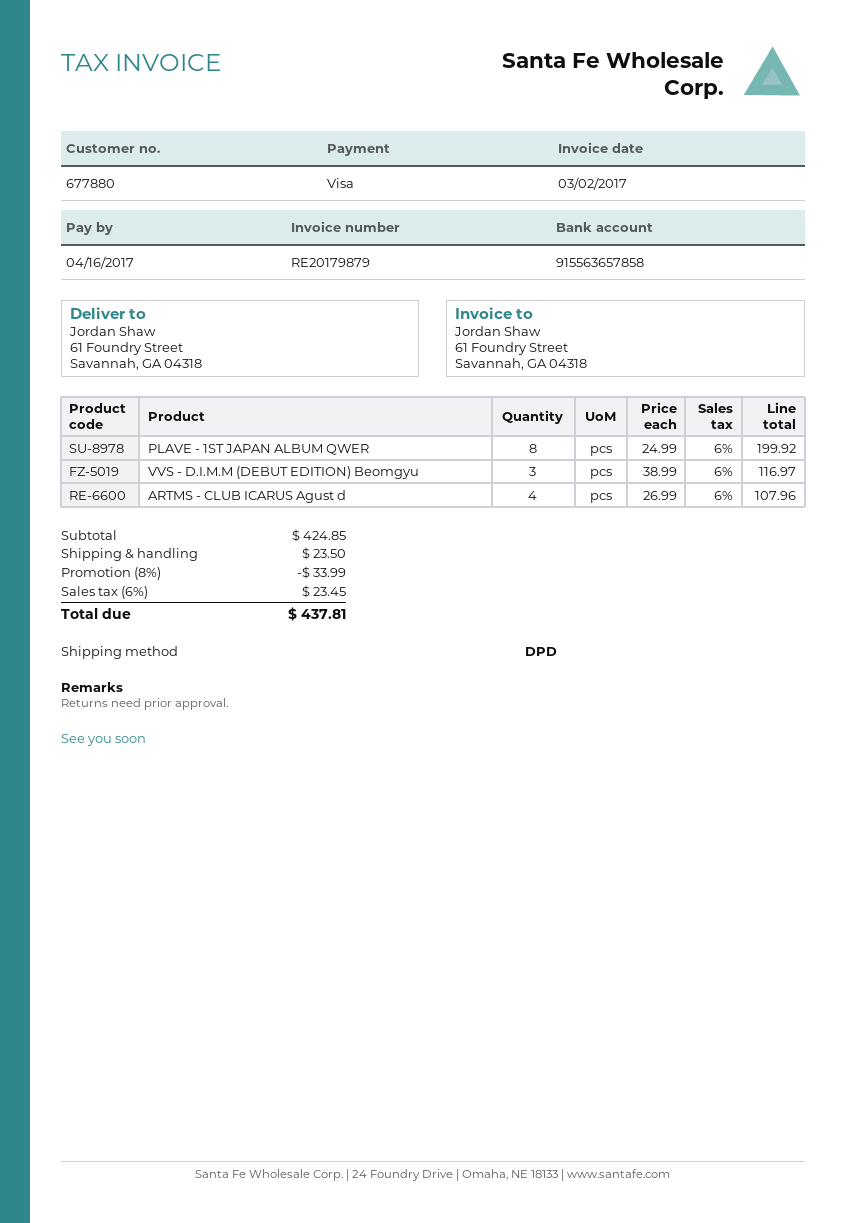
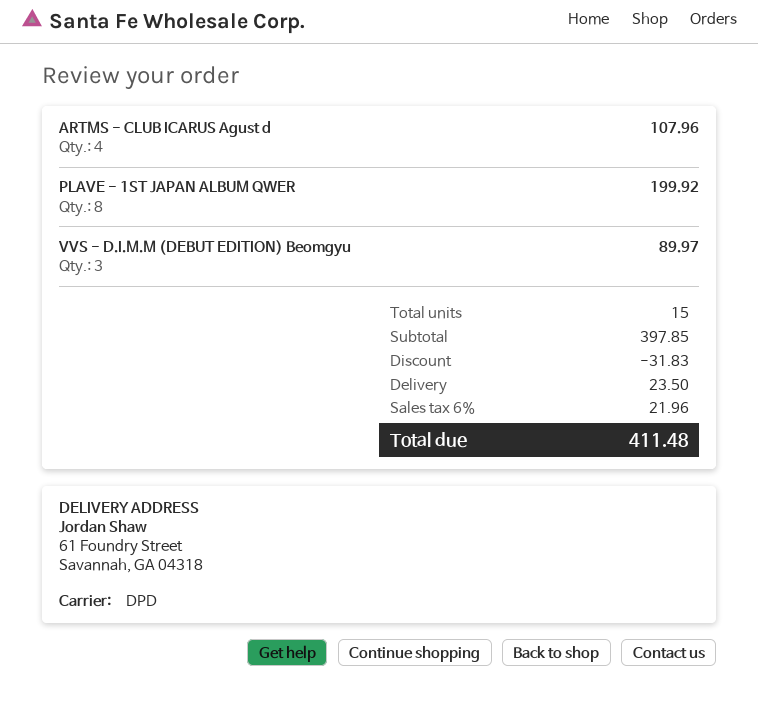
VVS - D.I.M.M (DEBUT EDITION) Beomgyu: 3 for 116.97 -> 3 for 89.97
subtotal: 424.85 -> 397.85
discount: 33.99 -> 31.83
tax: 6% = 23.45 -> 6% = 21.96
total: 437.81 -> 411.48

